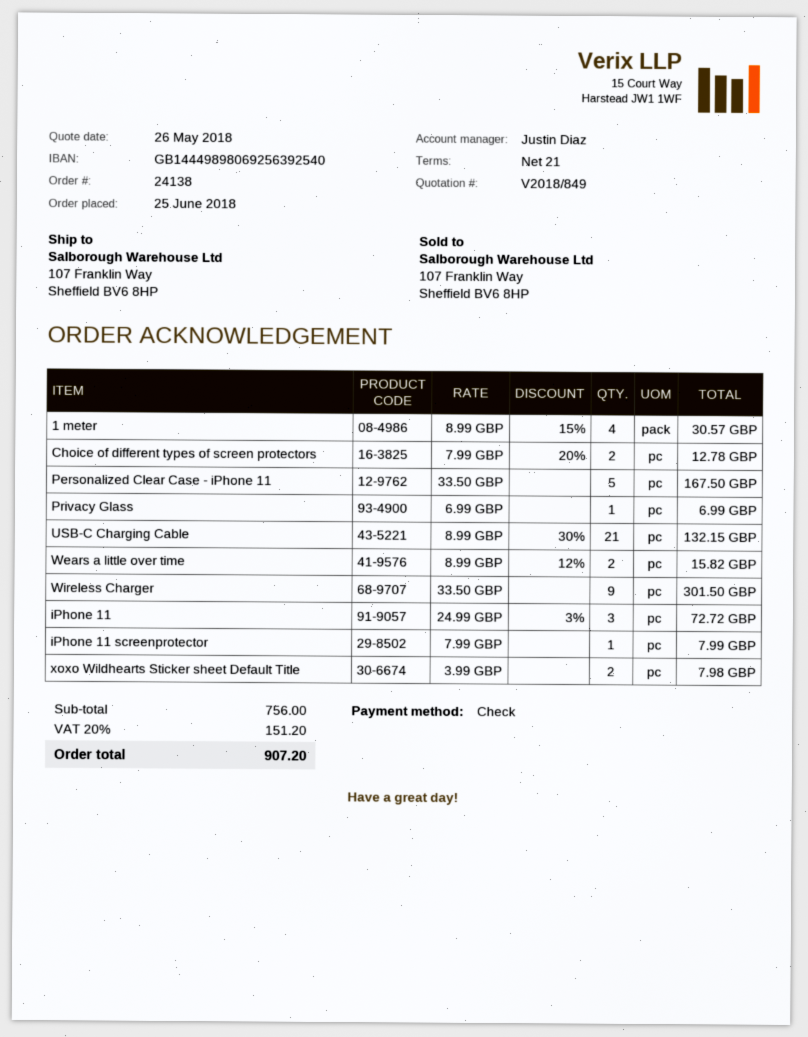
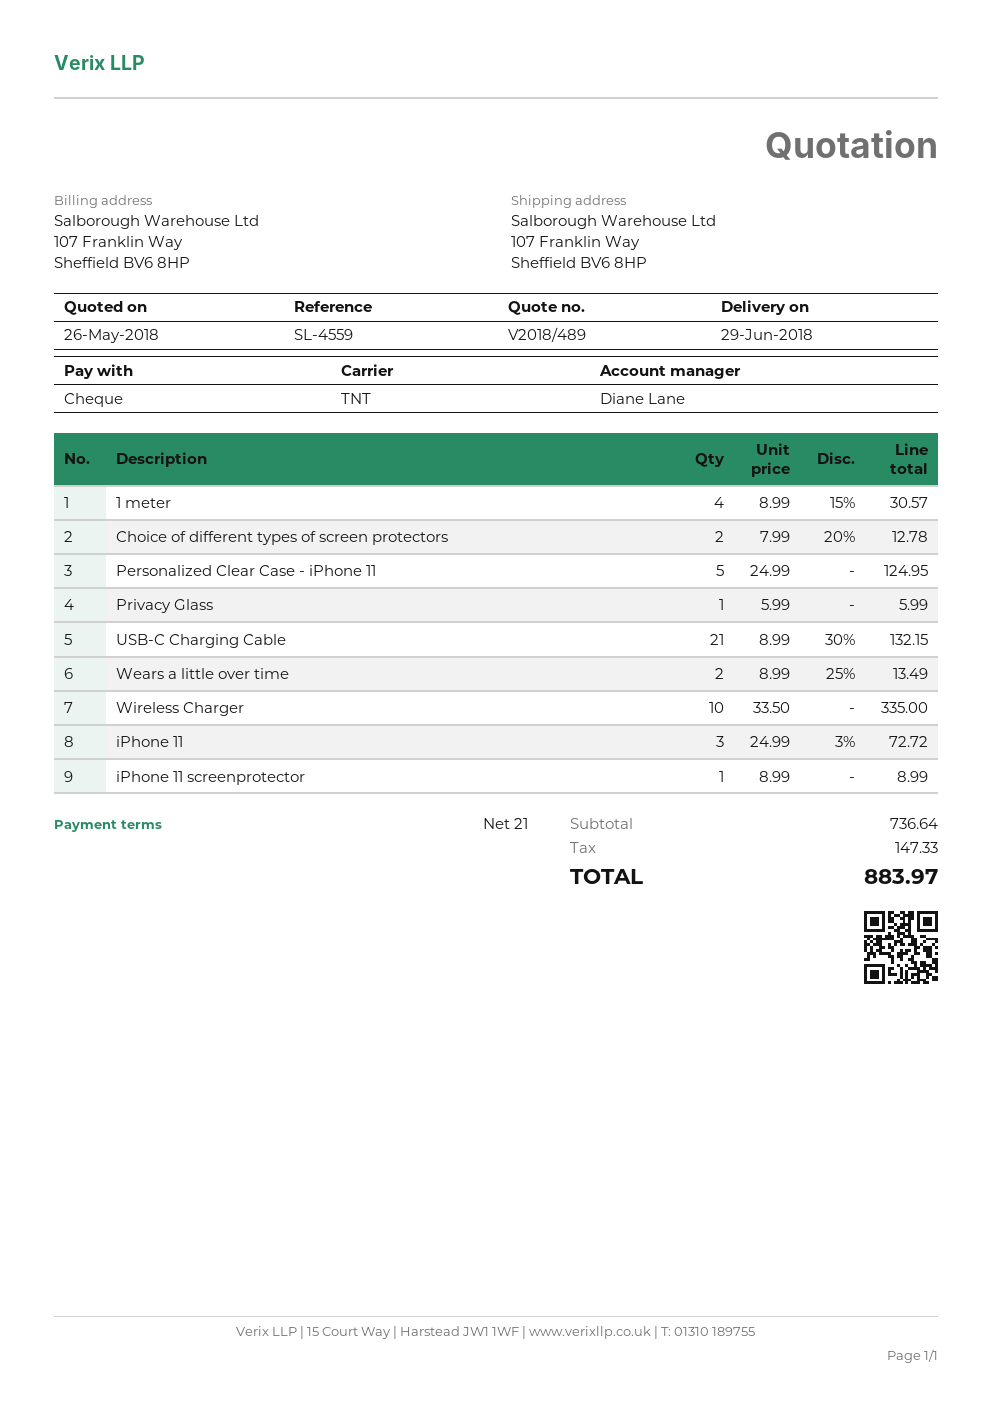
quote number: V2018/849 -> V2018/489
sales rep: Justin Diaz -> Diane Lane
Personalized Clear Case - iPhone 11: 5 x 33.50 = 167.50 -> 5 x 24.99 = 124.95
Privacy Glass: 1 x 6.99 = 6.99 -> 1 x 5.99 = 5.99
Wears a little over time: 2 x 8.99 - 12% = 15.82 -> 2 x 8.99 - 25% = 13.49
Wireless Charger: 9 x 33.50 = 301.50 -> 10 x 33.50 = 335.00
iPhone 11 screenprotector: 1 x 7.99 = 7.99 -> 1 x 8.99 = 8.99
xoxo Wildhearts Sticker sheet Default Title: 2 x 3.99 = 7.98 -> none
subtotal: 756.00 -> 736.64
tax: 151.20 -> 147.33
total: 907.20 -> 883.97

